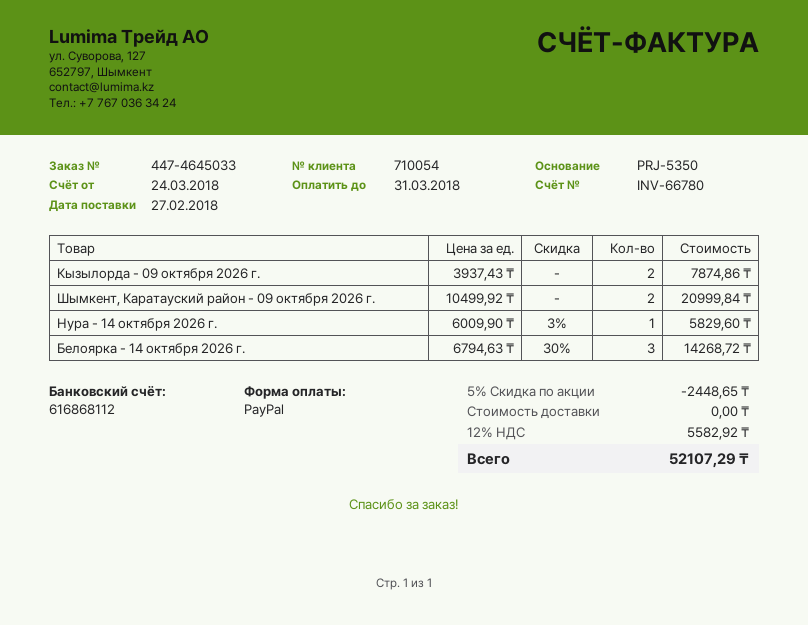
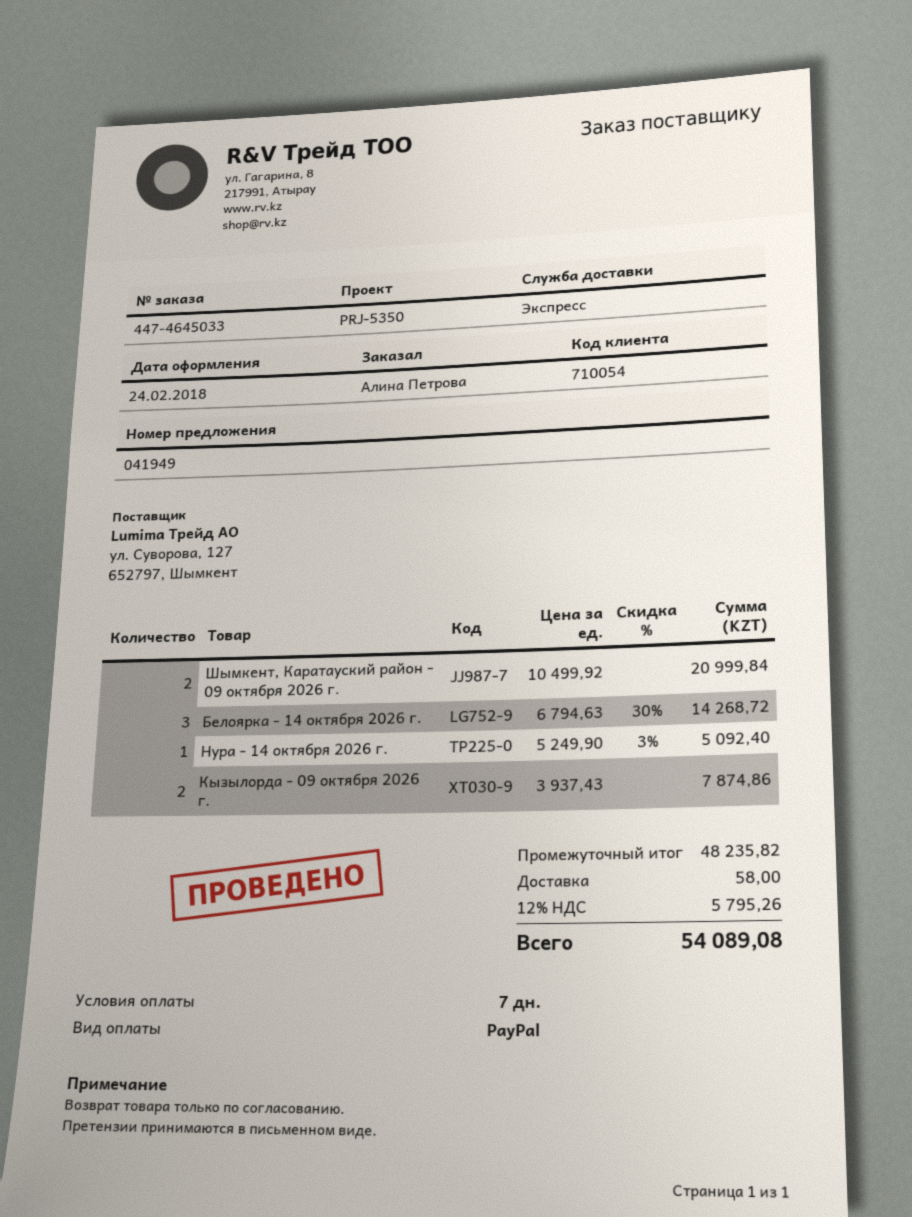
Нура - 14 октября 2026 г.: 1 x 6009.90 - 3% = 5829.60 -> 1 x 5249.90 - 3% = 5092.40
discount: 5% = 2448.65 -> none
shipping: 0.00 -> 58.00
tax: 12% = 5582.92 -> 12% = 5795.26
total: 52107.29 -> 54089.08

